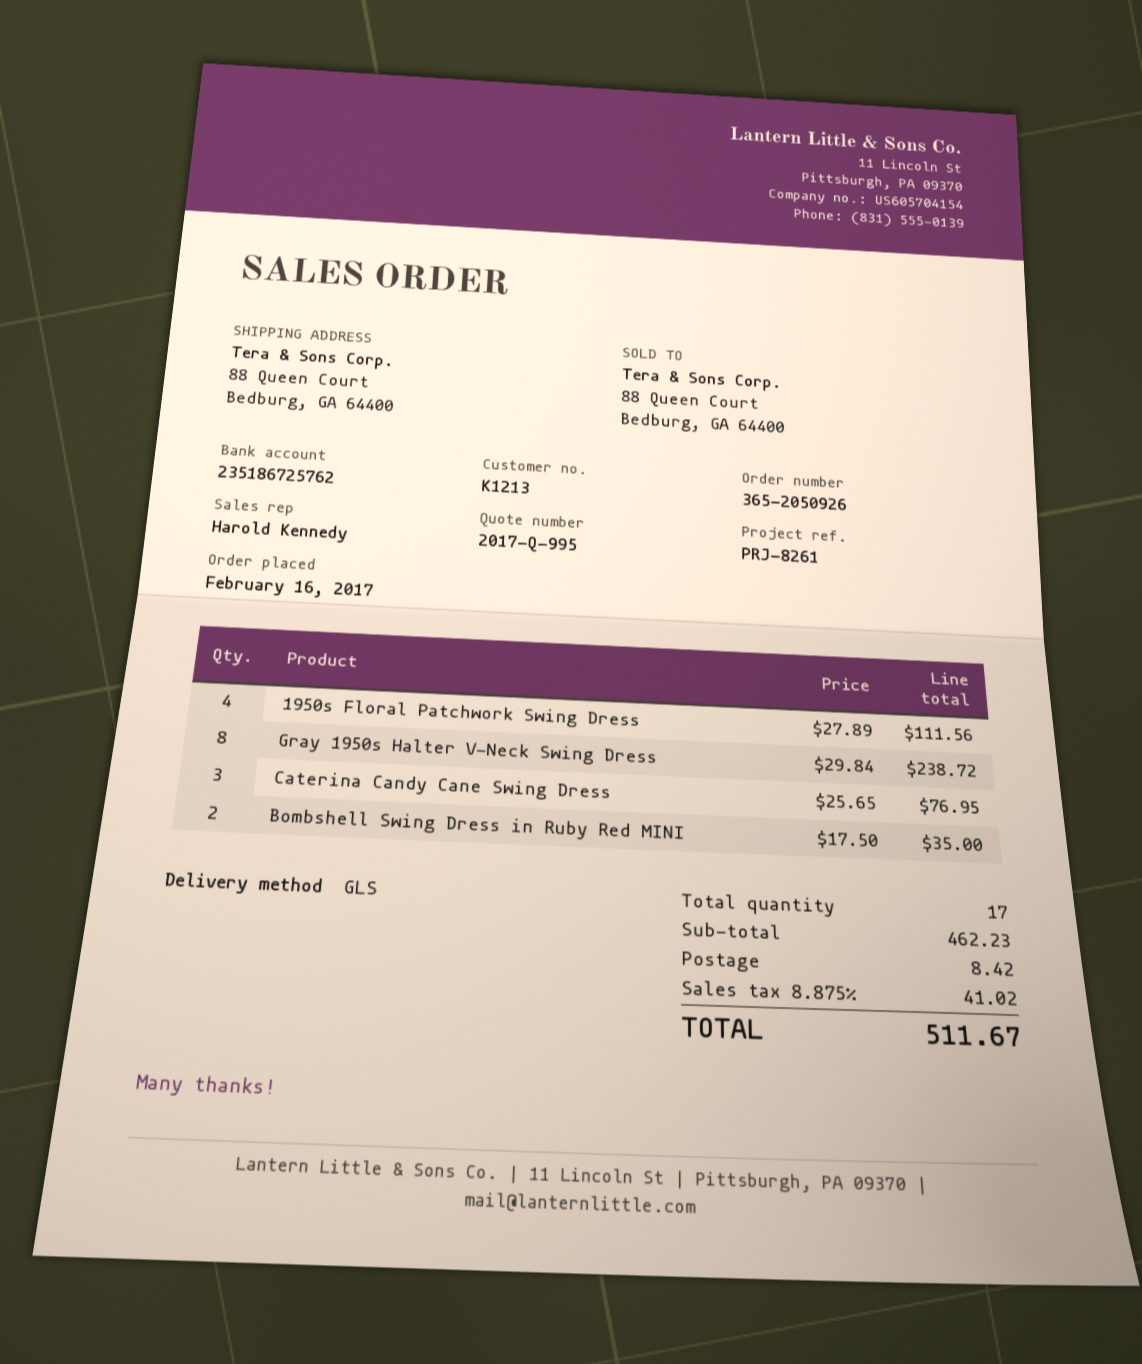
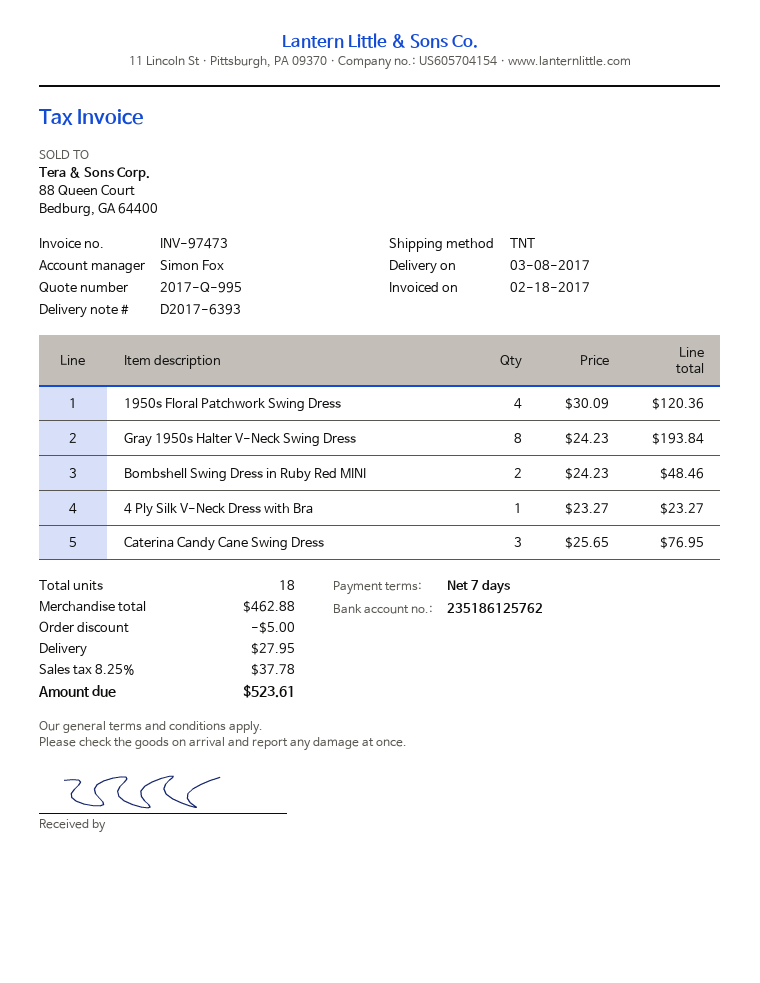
sales rep: Harold Kennedy -> Simon Fox
bank account: 235186725762 -> 235186125762
shipping method: GLS -> TNT
1950s Floral Patchwork Swing Dress: 4 x 27.89 = 111.56 -> 4 x 30.09 = 120.36
Gray 1950s Halter V-Neck Swing Dress: 8 x 29.84 = 238.72 -> 8 x 24.23 = 193.84
Bombshell Swing Dress in Ruby Red MINI: 2 x 17.50 = 35.00 -> 2 x 24.23 = 48.46
4 Ply Silk V-Neck Dress with Bra: none -> 1 x 23.27 = 23.27
total quantity: 17 -> 18
subtotal: 462.23 -> 462.88
discount: none -> 5.00
shipping: 8.42 -> 27.95
tax: 8.875% = 41.02 -> 8.25% = 37.78
total: 511.67 -> 523.61

